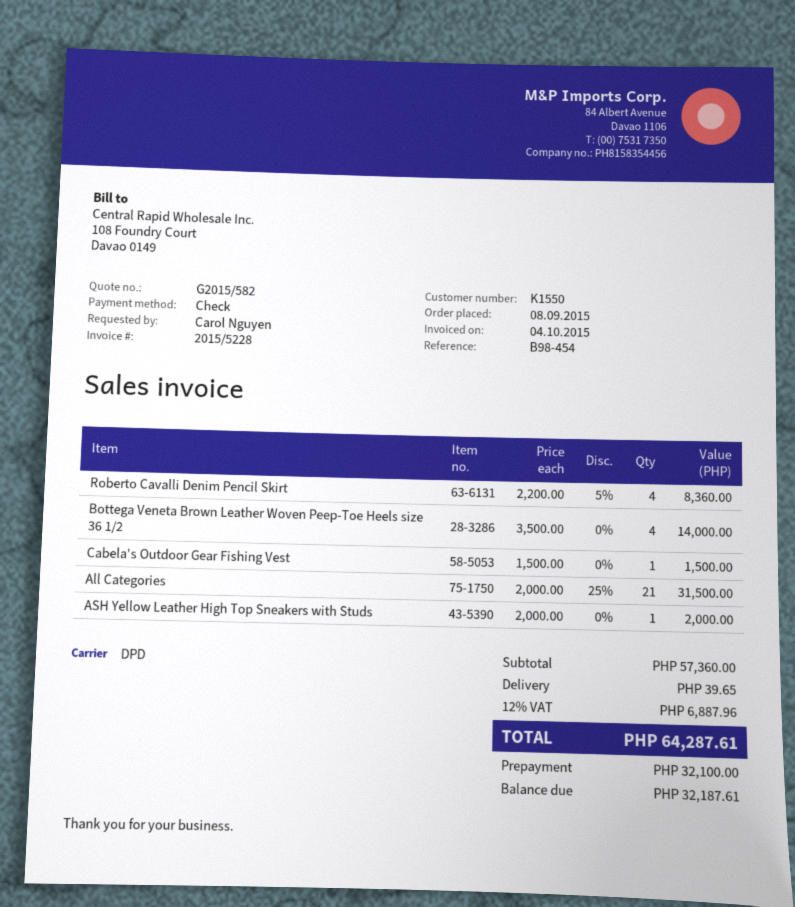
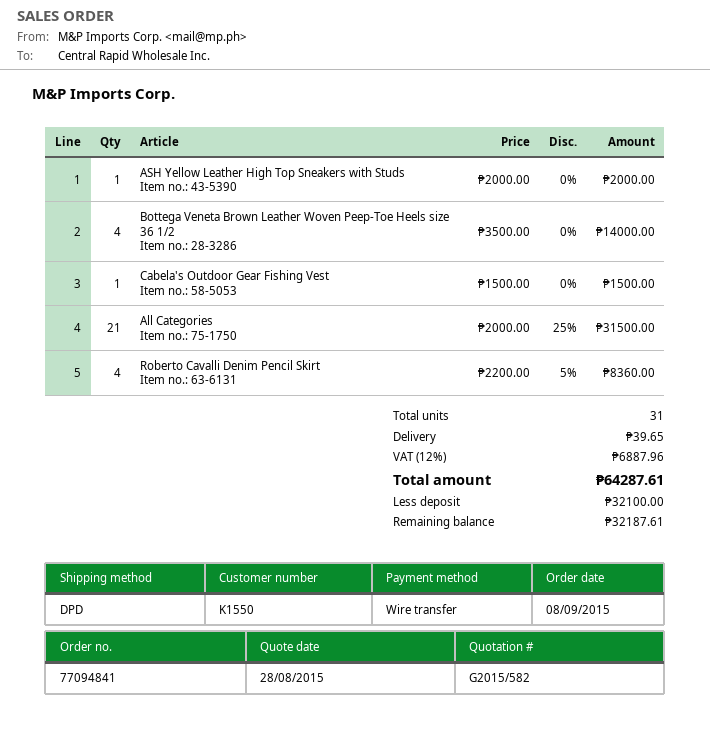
payment method: cheque -> bank transfer

